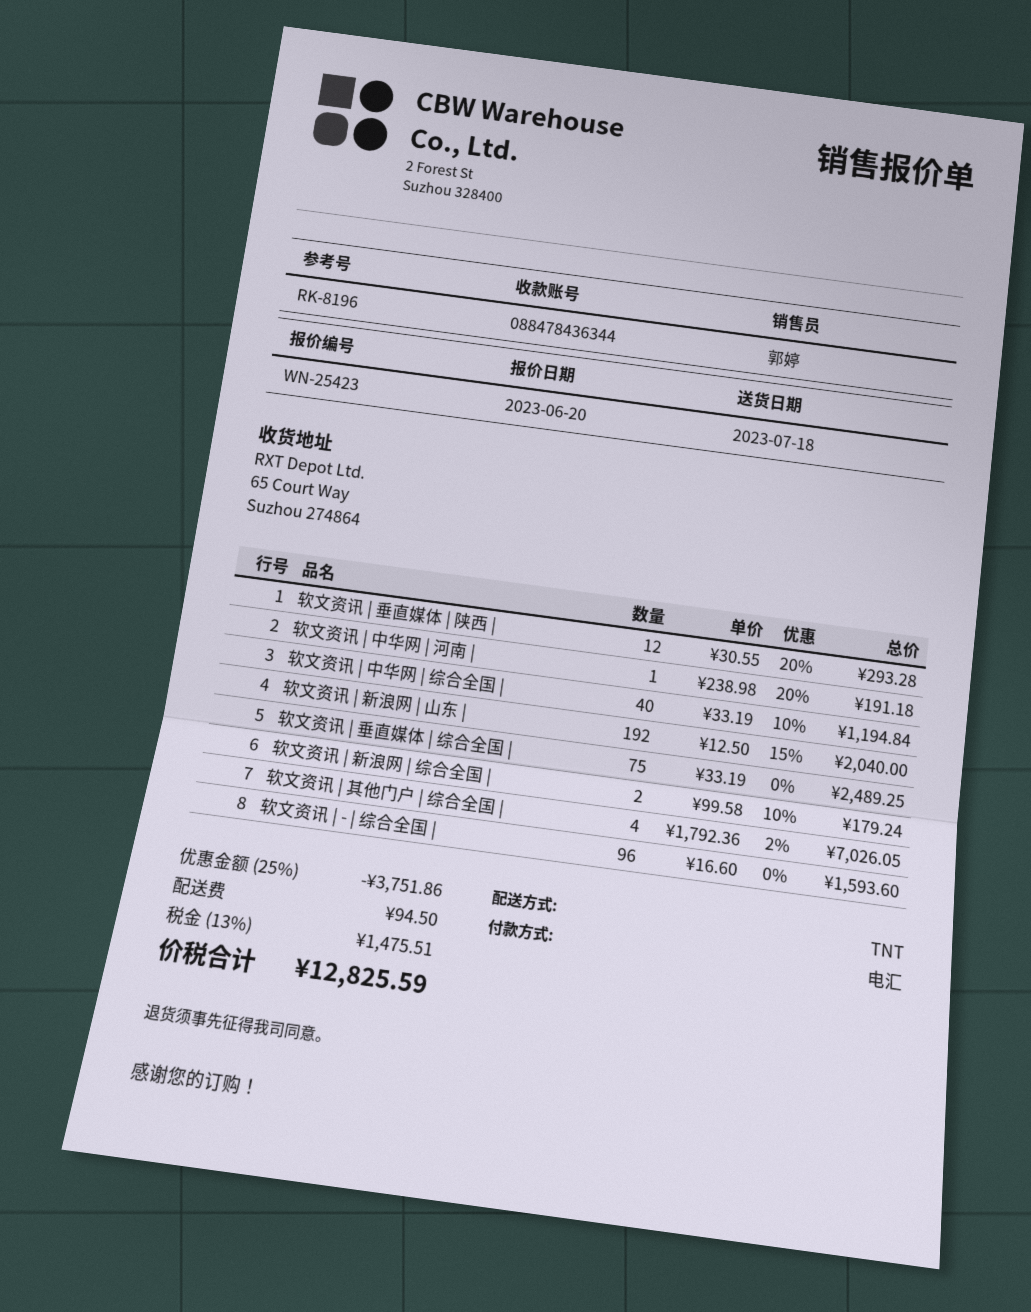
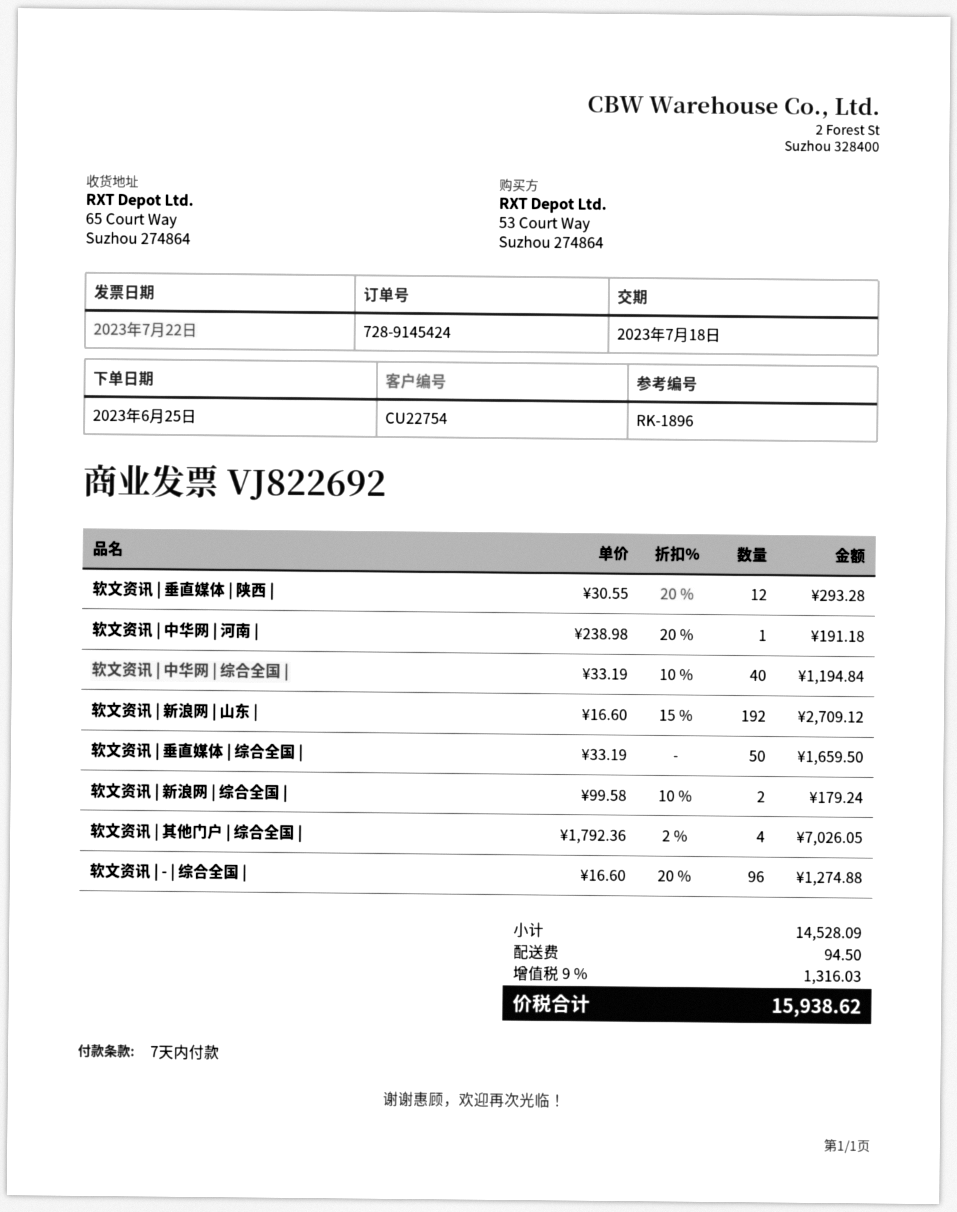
reference: RK-8196 -> RK-1896
软文资讯 | 新浪网 | 山东 |: 192 x 12.50 - 15% = 2040.00 -> 192 x 16.60 - 15% = 2709.12
软文资讯 | 垂直媒体 | 综合全国 |: 75 x 33.19 = 2489.25 -> 50 x 33.19 = 1659.50
软文资讯 | - | 综合全国 |: 96 x 16.60 = 1593.60 -> 96 x 16.60 - 20% = 1274.88
discount: 25% = 3751.86 -> none
tax: 13% = 1475.51 -> 9% = 1316.03
total: 12825.59 -> 15938.62

